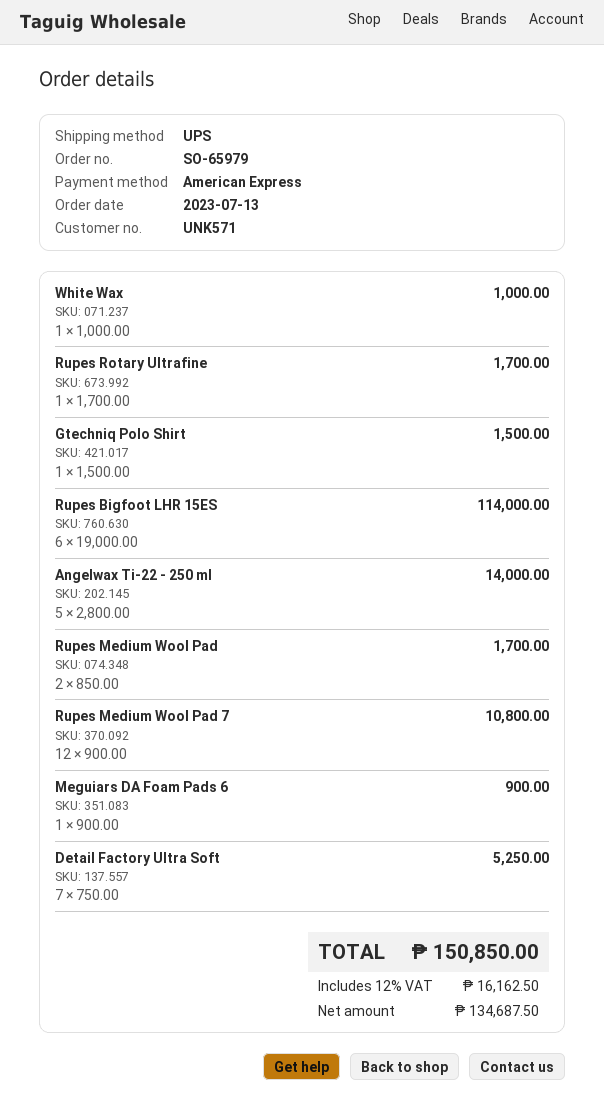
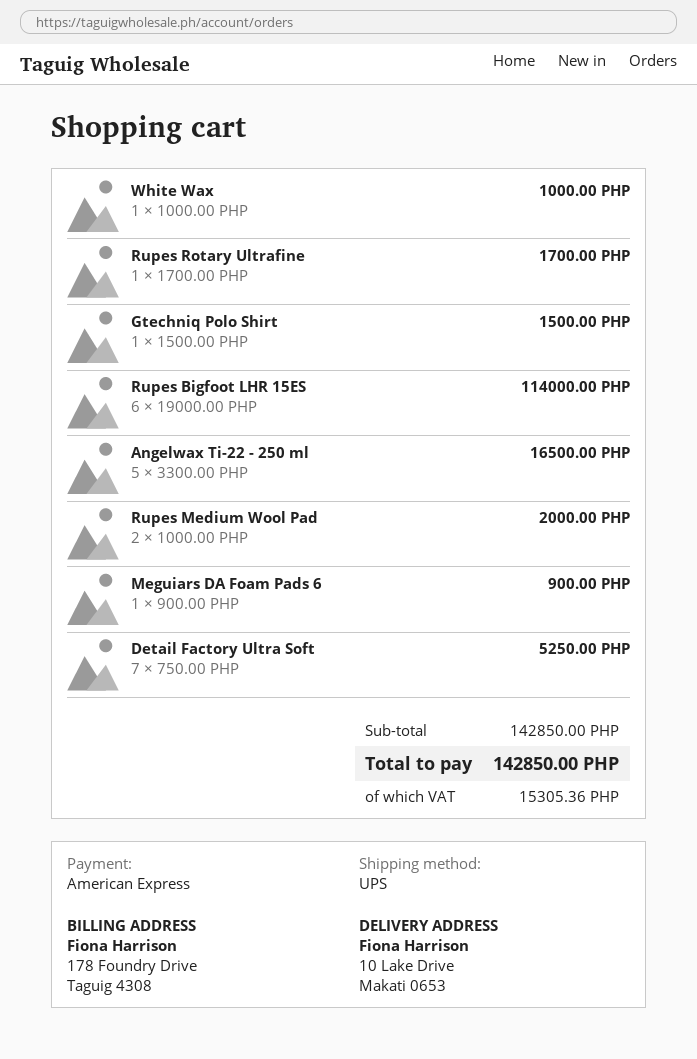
Angelwax Ti-22 - 250 ml: 5 x 2800.00 = 14000.00 -> 5 x 3300.00 = 16500.00
Rupes Medium Wool Pad: 2 x 850.00 = 1700.00 -> 2 x 1000.00 = 2000.00
Rupes Medium Wool Pad 7: 12 x 900.00 = 10800.00 -> none
tax: 16162.50 -> 15305.36
total: 150850.00 -> 142850.00

